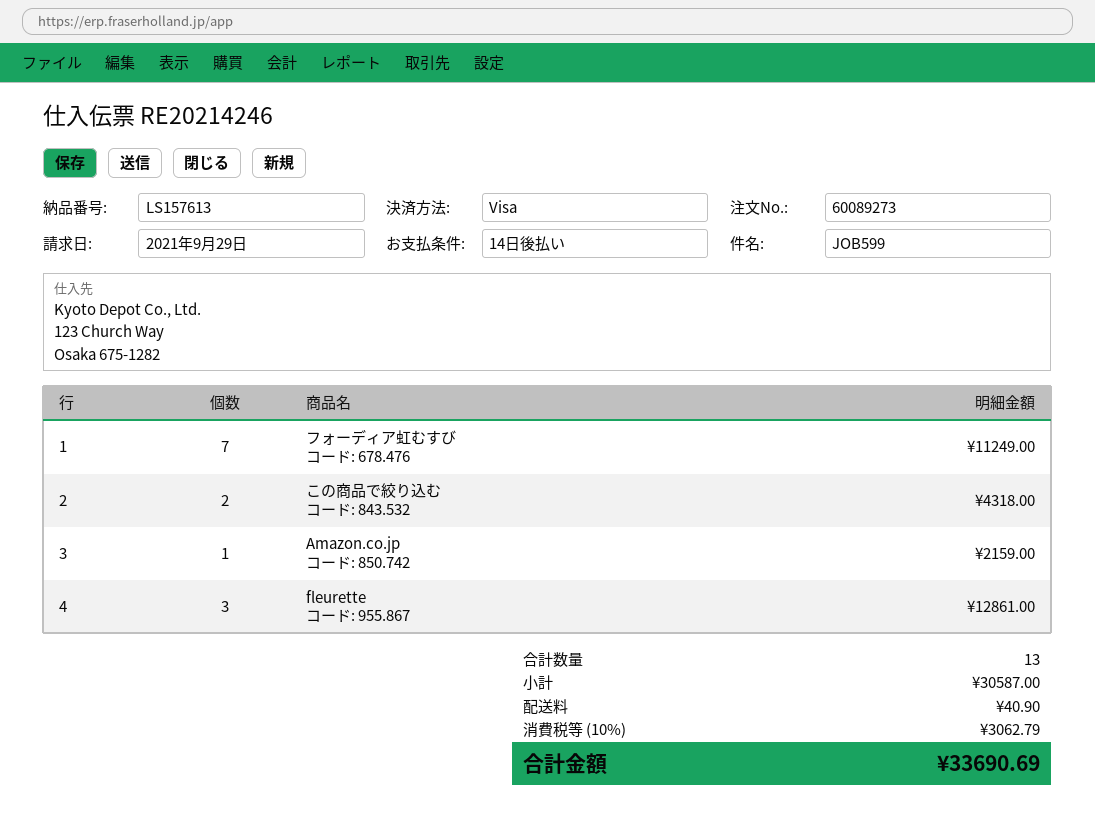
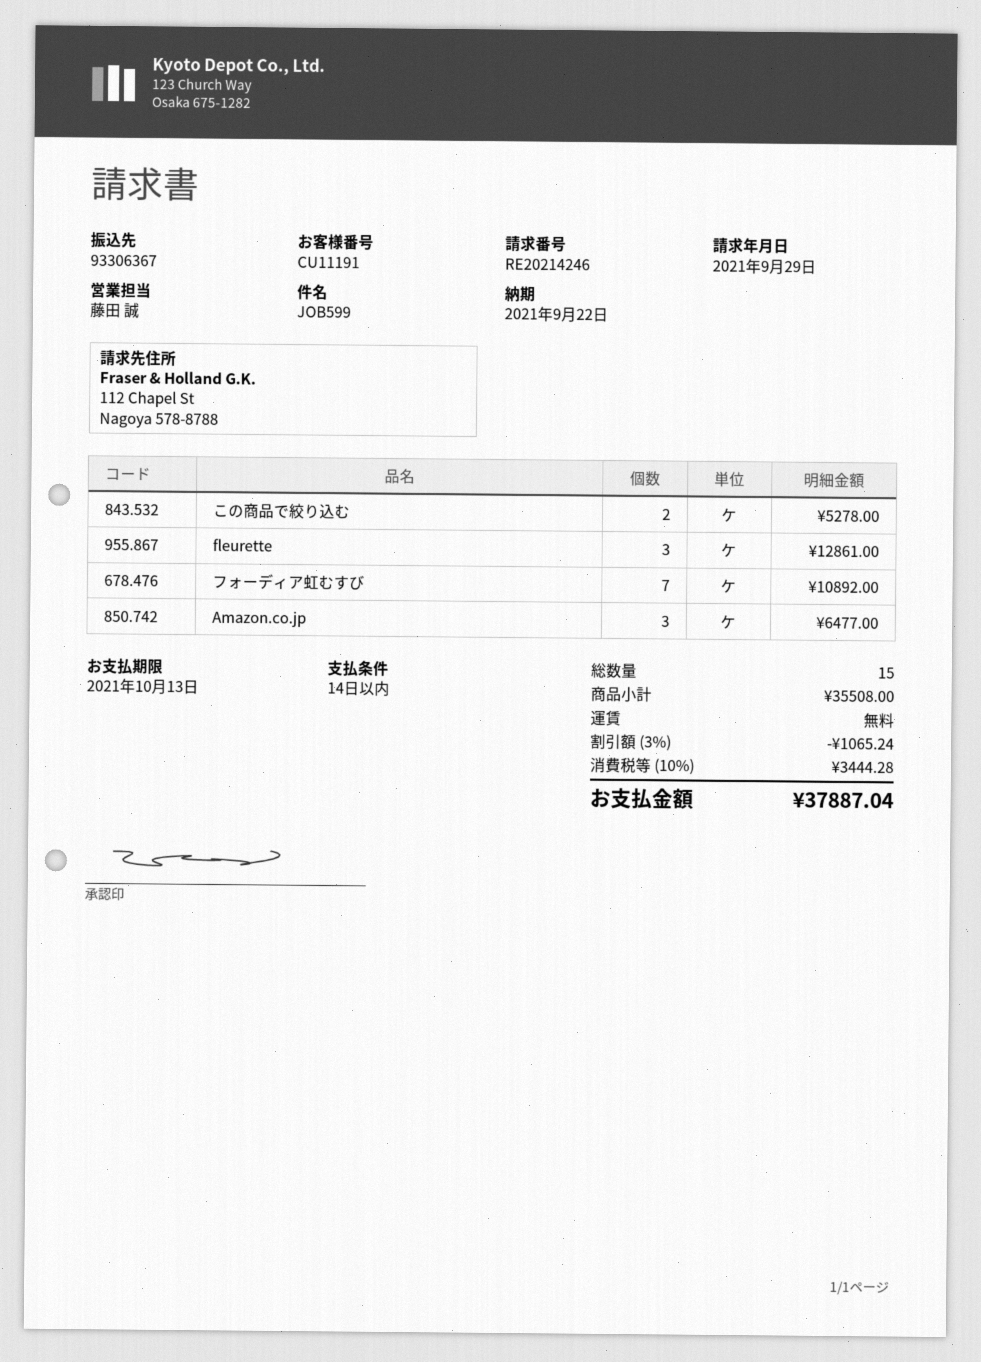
フォーディア虹むすび: 7 for 11249.00 -> 7 for 10892.00
この商品で絞り込む: 2 for 4318.00 -> 2 for 5278.00
Amazon.co.jp: 1 for 2159.00 -> 3 for 6477.00
total quantity: 13 -> 15
subtotal: 30587.00 -> 35508.00
discount: none -> 3% = 1065.24
shipping: 40.90 -> 0.00
tax: 10% = 3062.79 -> 10% = 3444.28
total: 33690.69 -> 37887.04

